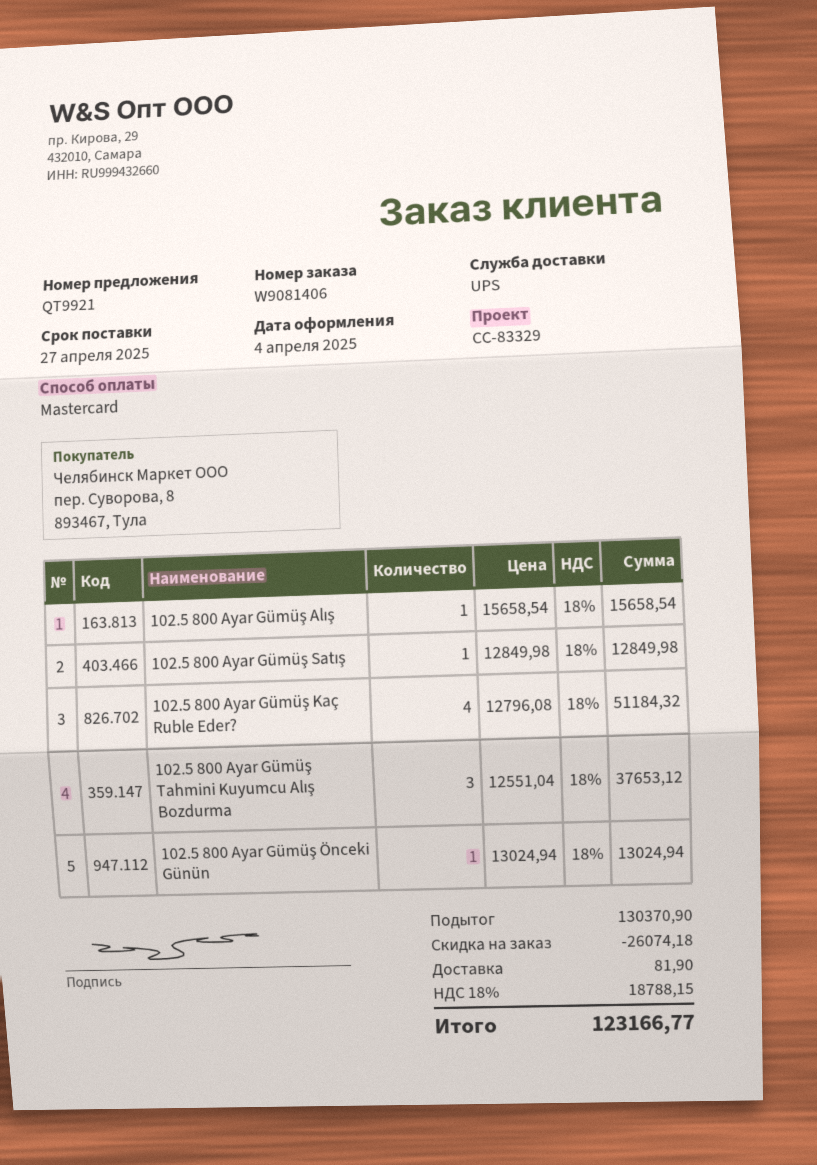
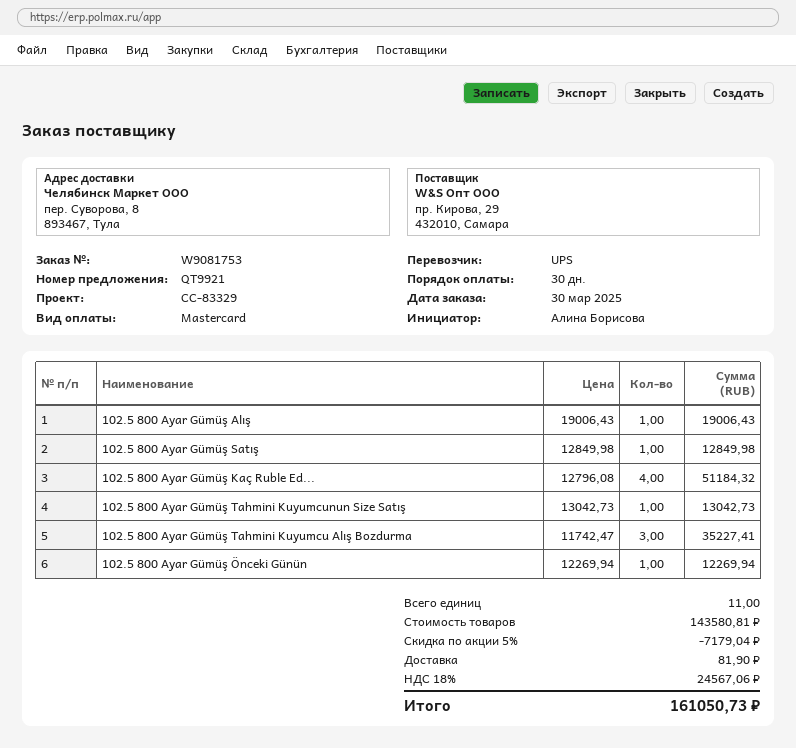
order number: W9081406 -> W9081753
order date: 2025-04-04 -> 2025-03-30
102.5 800 Ayar Gümüş Alış: 1 x 15658.54 = 15658.54 -> 1 x 19006.43 = 19006.43
102.5 800 Ayar Gümüş Tahmini Kuyumcu Alış Bozdurma: 3 x 12551.04 = 37653.12 -> 3 x 11742.47 = 35227.41
102.5 800 Ayar Gümüş Önceki Günün: 1 x 13024.94 = 13024.94 -> 1 x 12269.94 = 12269.94
102.5 800 Ayar Gümüş Tahmini Kuyumcunun Size Satış: none -> 1 x 13042.73 = 13042.73
subtotal: 130370.90 -> 143580.81
discount: 26074.18 -> 7179.04
tax: 18% = 18788.15 -> 18% = 24567.06
total: 123166.77 -> 161050.73

